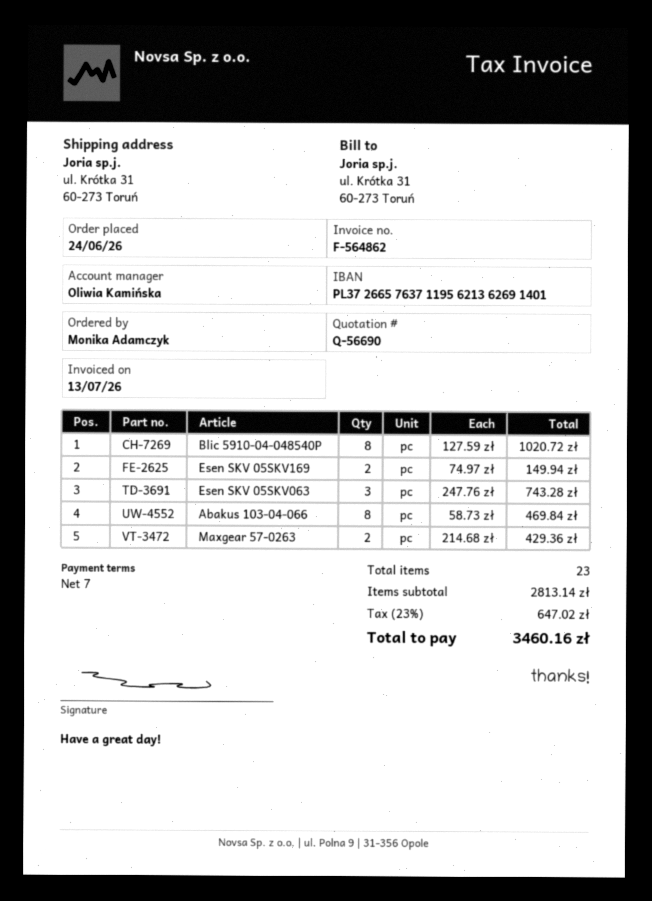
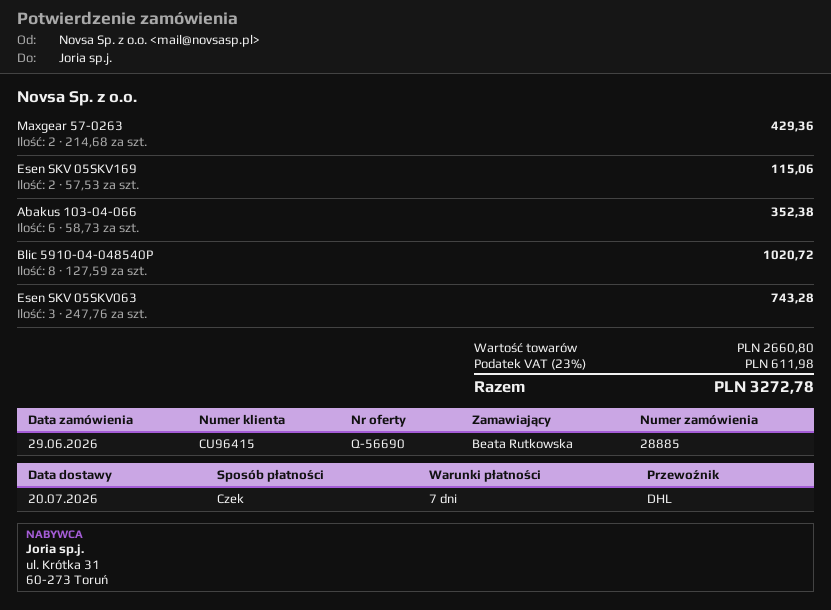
order date: 2026-06-24 -> 2026-06-29
ordered by: Monika Adamczyk -> Beata Rutkowska
Esen SKV 05SKV169: 2 x 74.97 = 149.94 -> 2 x 57.53 = 115.06
Abakus 103-04-066: 8 x 58.73 = 469.84 -> 6 x 58.73 = 352.38
subtotal: 2813.14 -> 2660.80
tax: 23% = 647.02 -> 23% = 611.98
total: 3460.16 -> 3272.78

